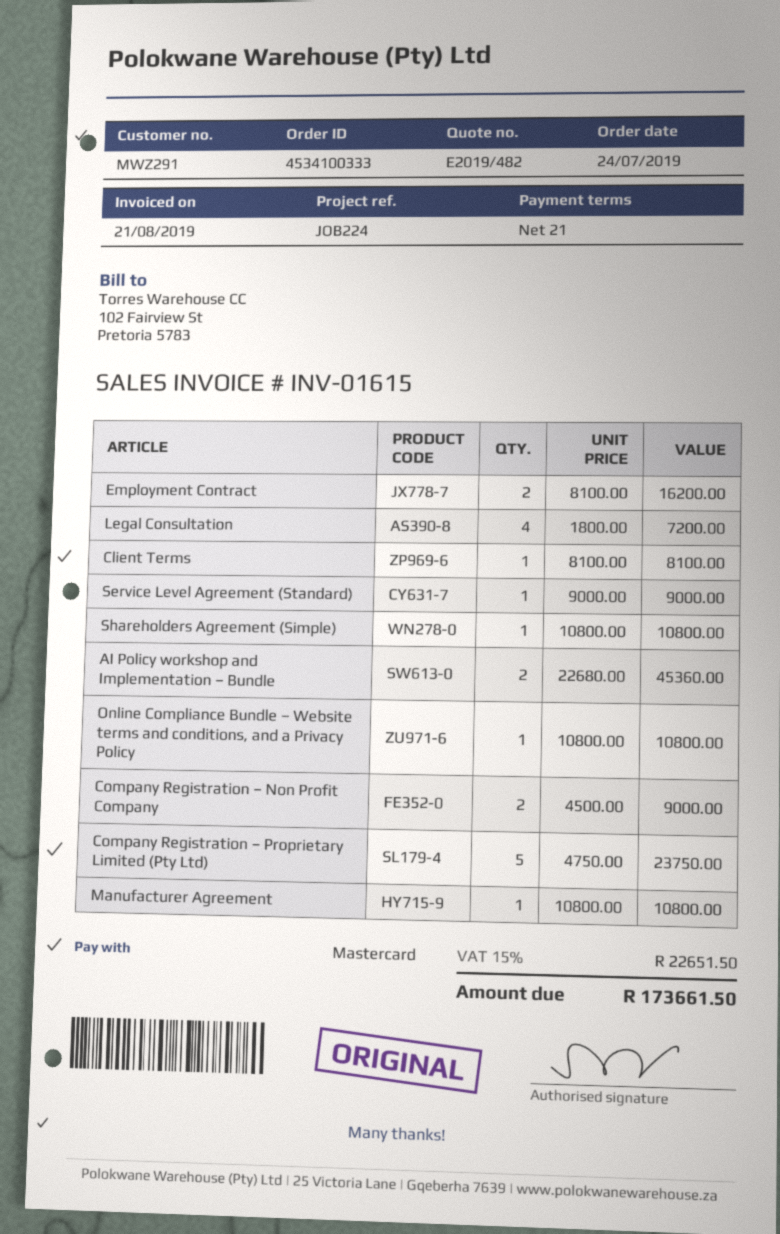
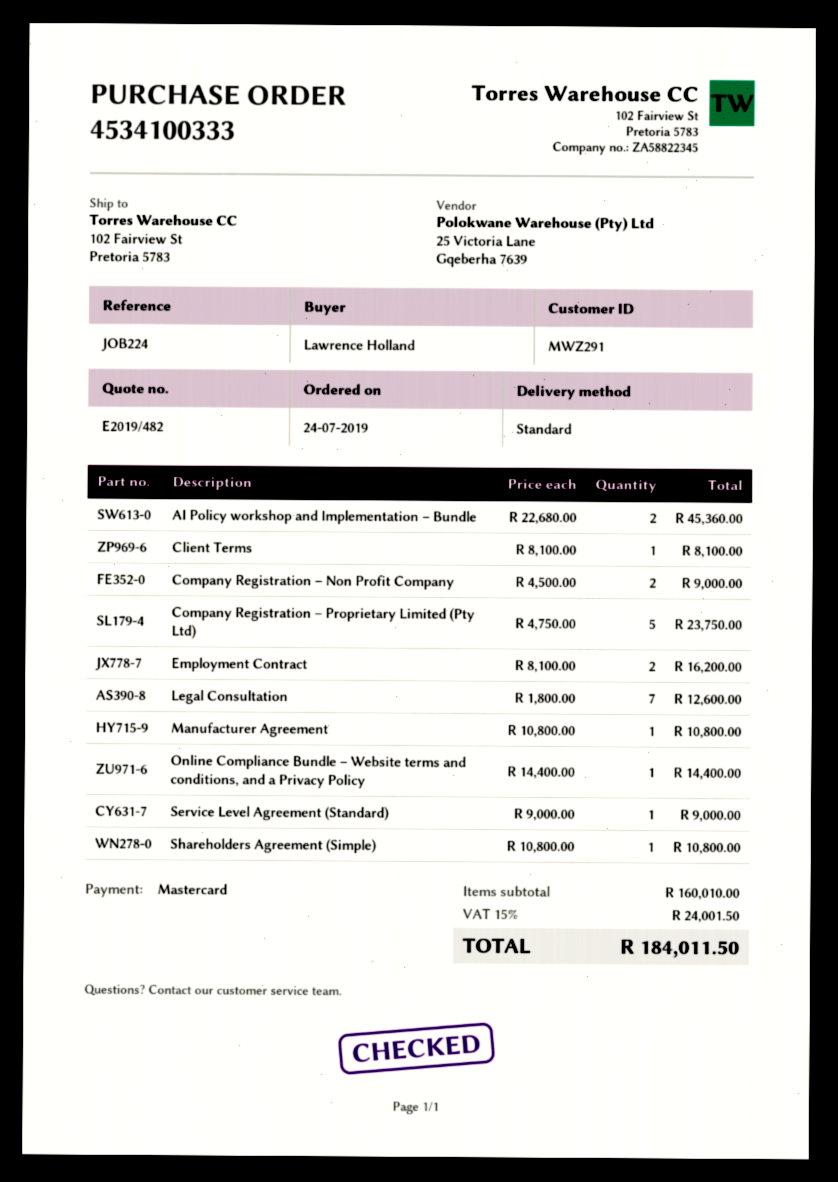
Legal Consultation: 4 x 1800.00 = 7200.00 -> 7 x 1800.00 = 12600.00
Online Compliance Bundle – Website terms and conditions, and a Privacy Policy: 1 x 10800.00 = 10800.00 -> 1 x 14400.00 = 14400.00
tax: 15% = 22651.50 -> 15% = 24001.50
total: 173661.50 -> 184011.50

